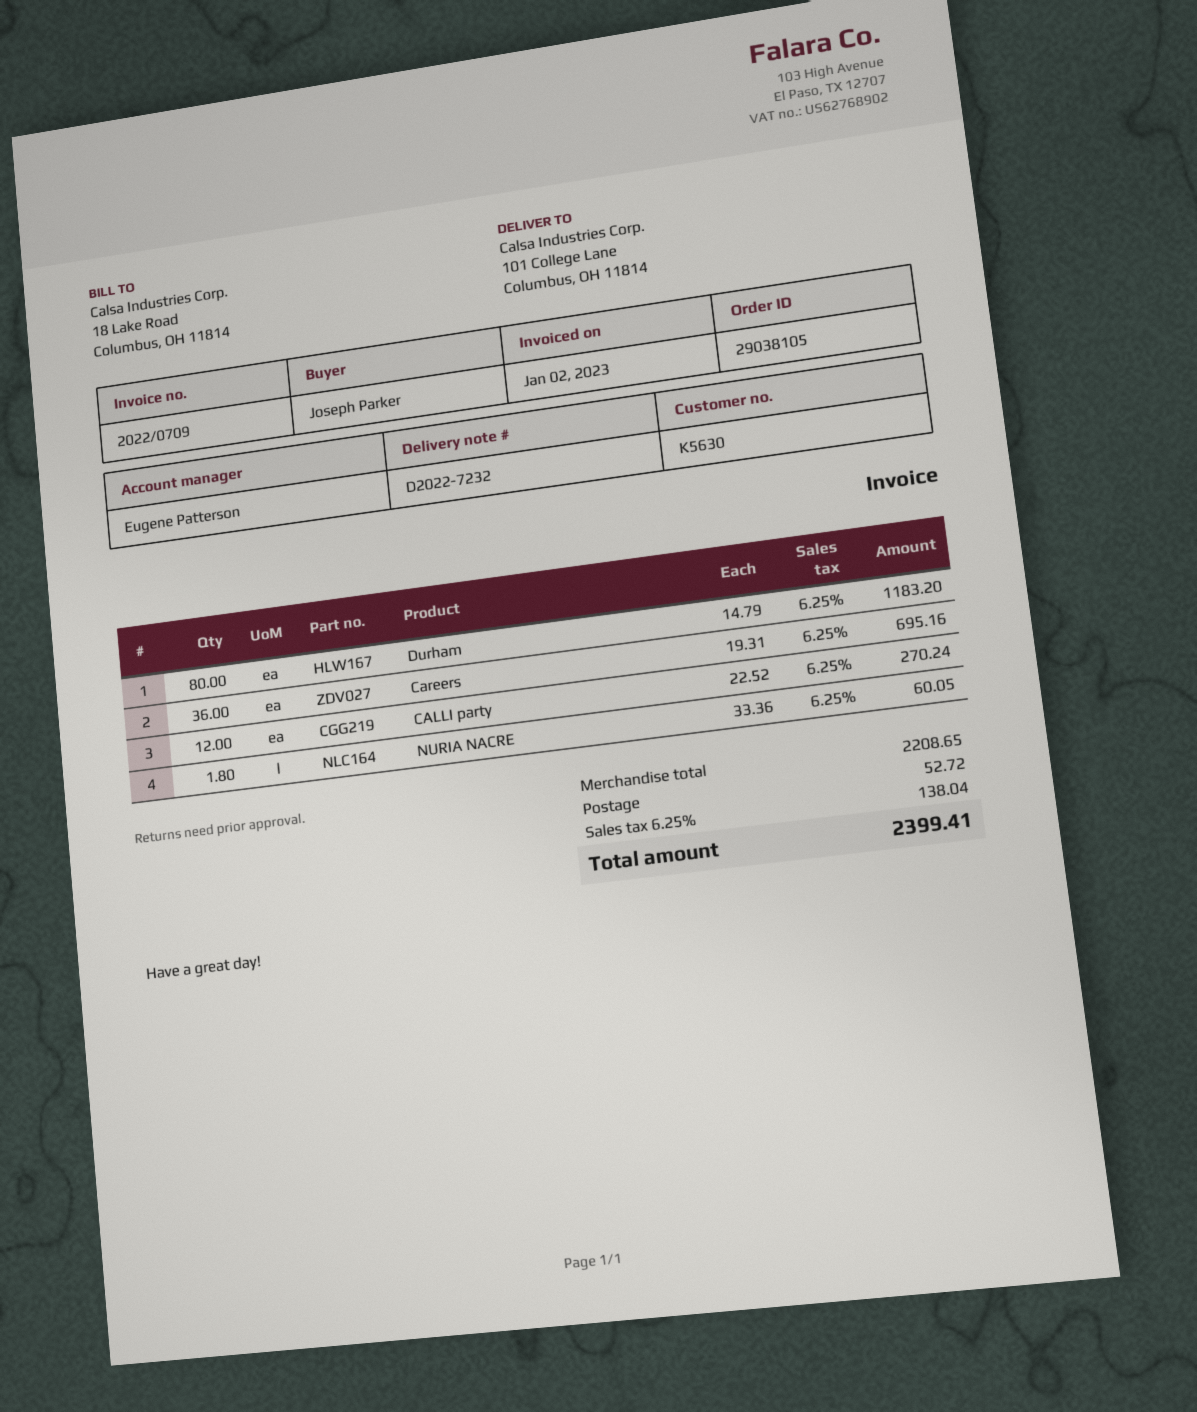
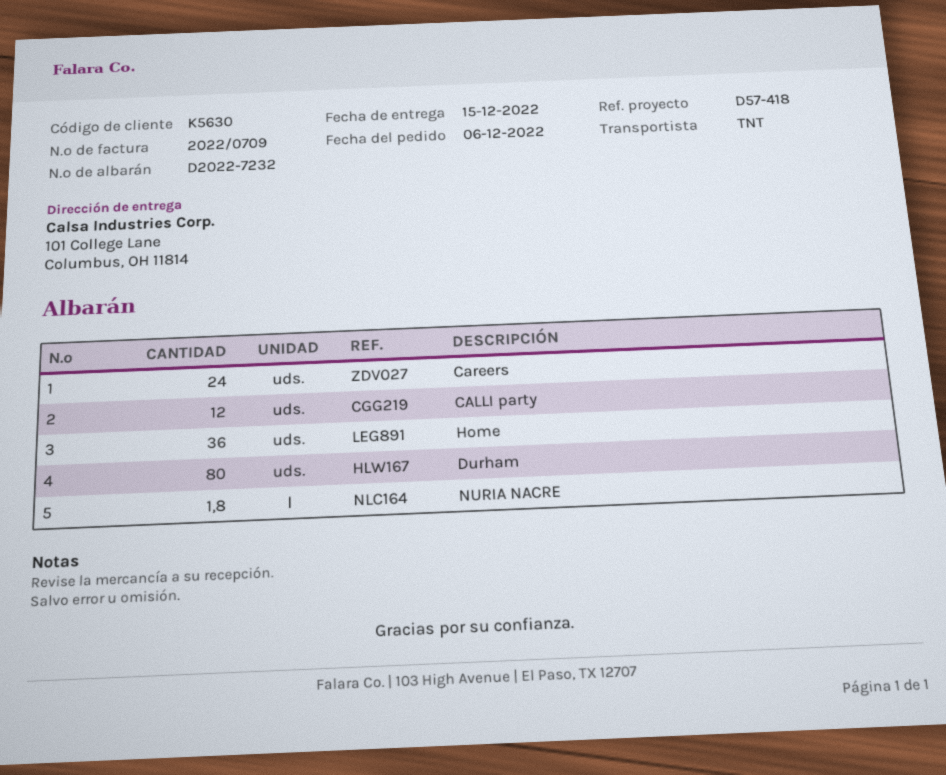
Careers: 36 -> 24
Home: none -> 36

